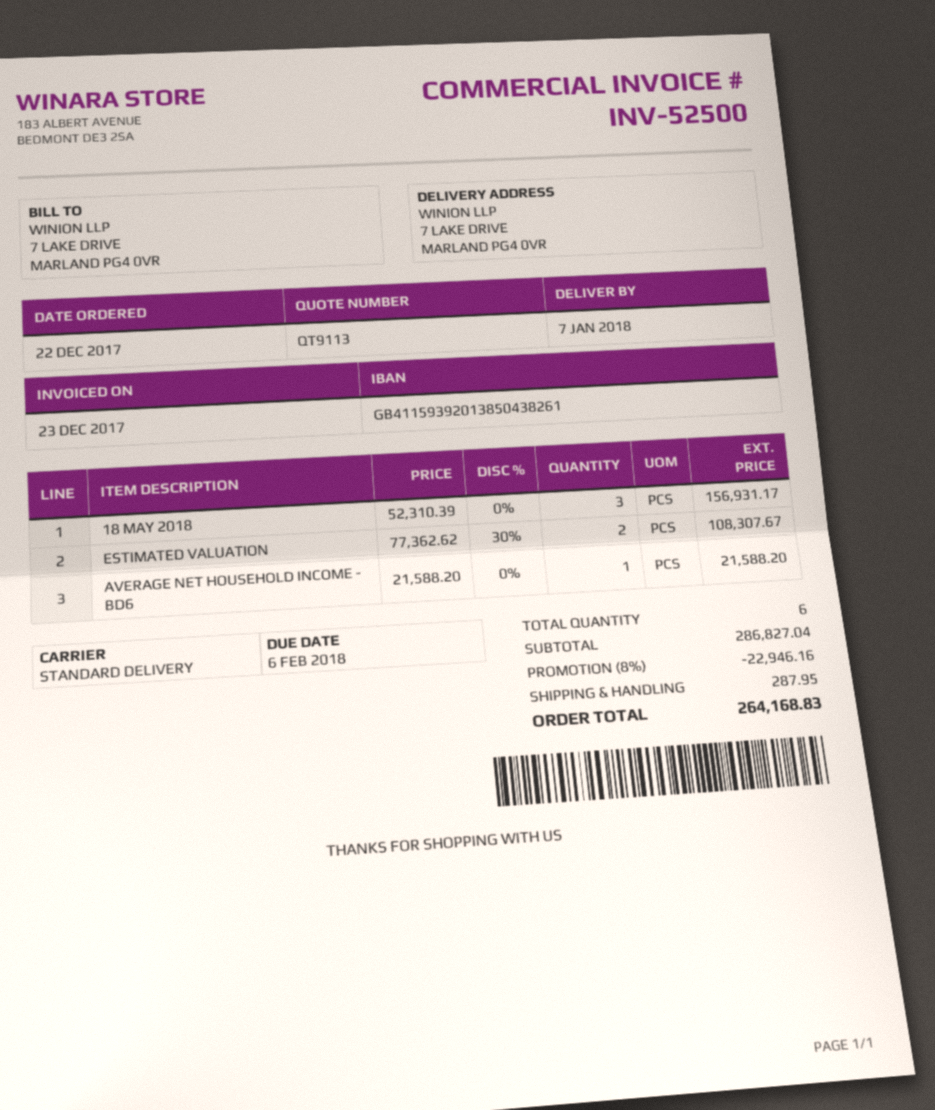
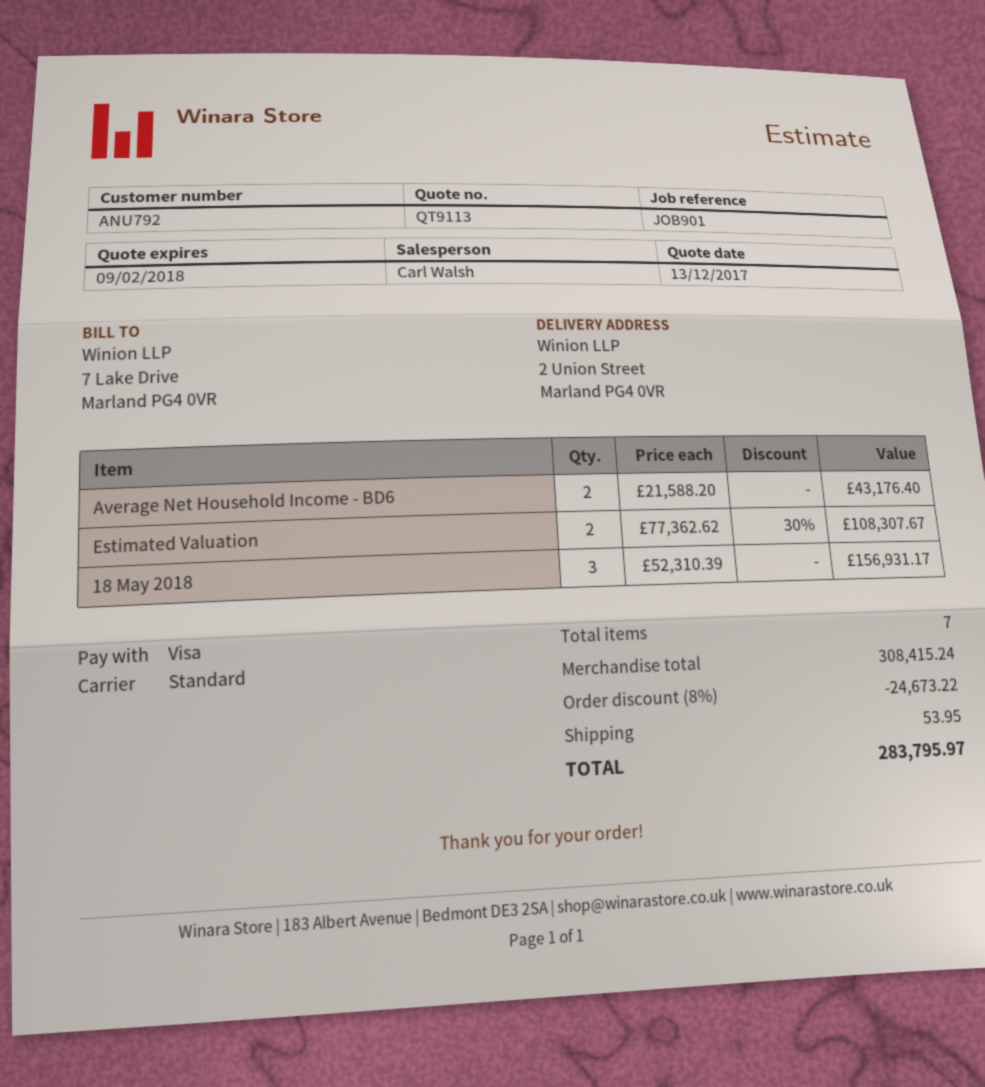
ship to: 7 LAKE DRIVE, MARLAND PG4 0VR -> 2 Union Street, Marland PG4 0VR
AVERAGE NET HOUSEHOLD INCOME - BD6: 1 x 21588.20 = 21588.20 -> 2 x 21588.20 = 43176.40
total quantity: 6 -> 7
subtotal: 286827.04 -> 308415.24
discount: 8% = 22946.16 -> 8% = 24673.22
shipping: 287.95 -> 53.95
total: 264168.83 -> 283795.97

